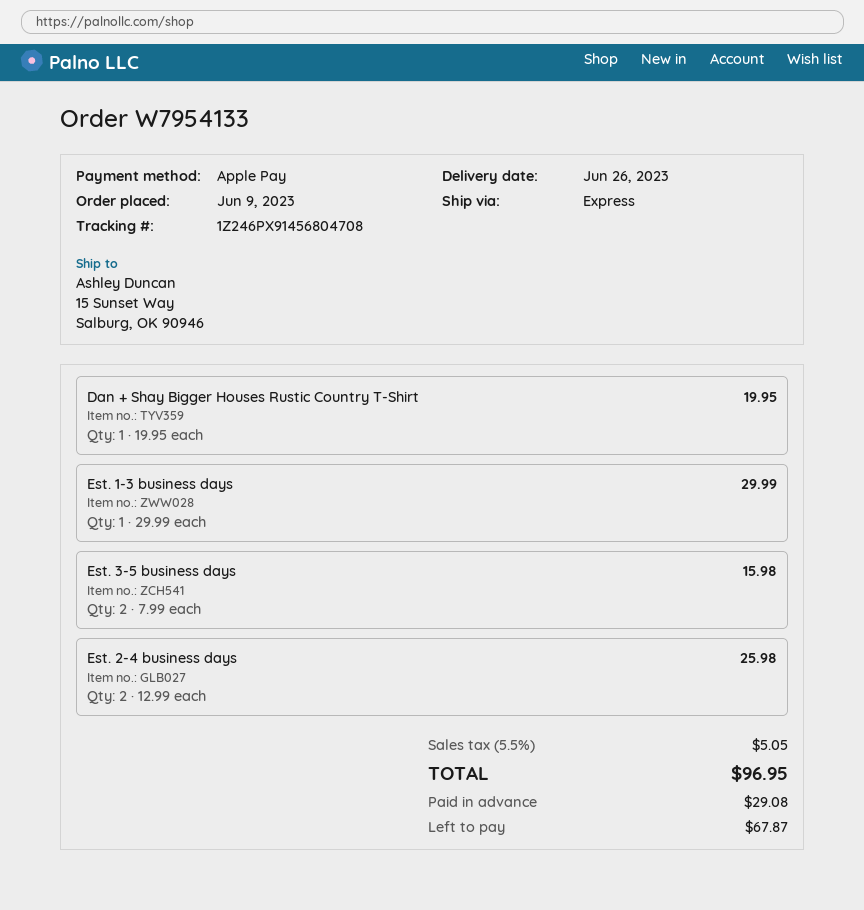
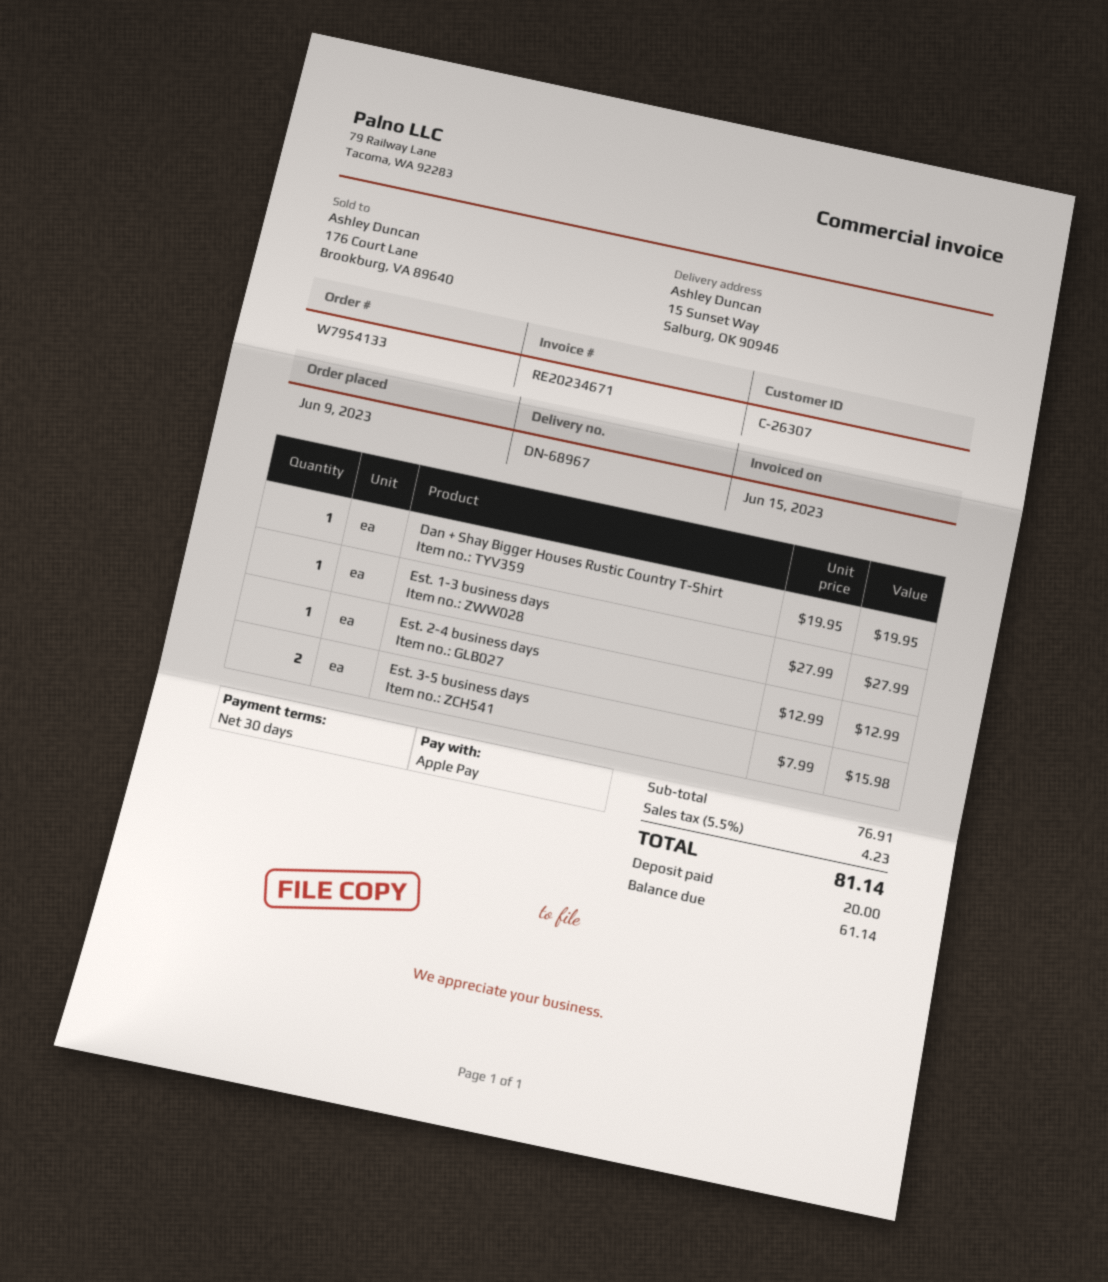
Est. 1-3 business days: 1 x 29.99 = 29.99 -> 1 x 27.99 = 27.99
Est. 2-4 business days: 2 x 12.99 = 25.98 -> 1 x 12.99 = 12.99
tax: 5.5% = 5.05 -> 5.5% = 4.23
total: 96.95 -> 81.14
deposit: 29.08 -> 20.00
balance: 67.87 -> 61.14

